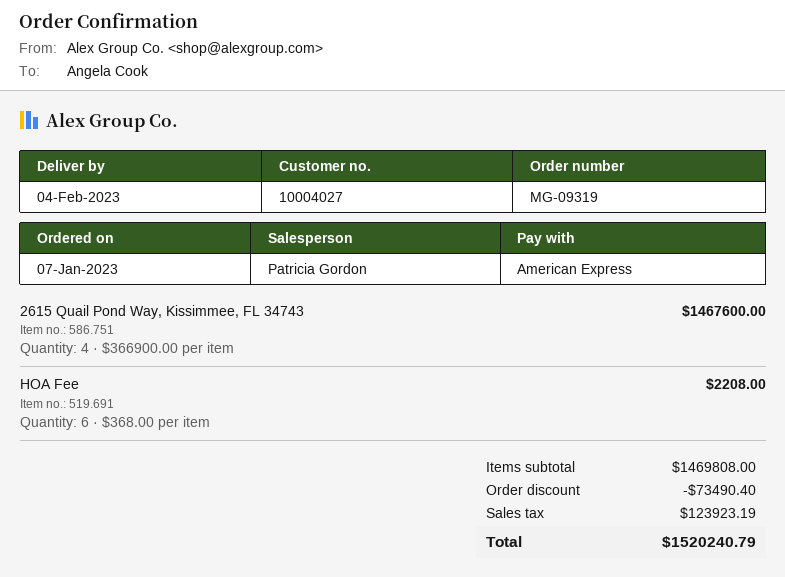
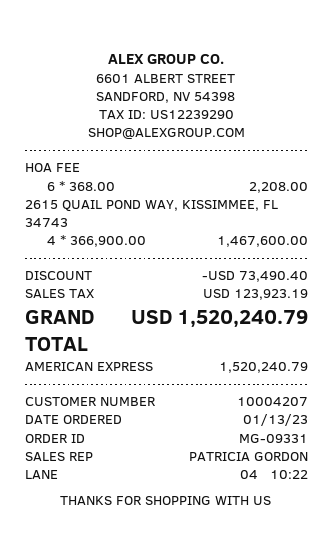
order number: MG-09319 -> MG-09331
order date: 2023-01-07 -> 2023-01-13
customer number: 10004027 -> 10004207

